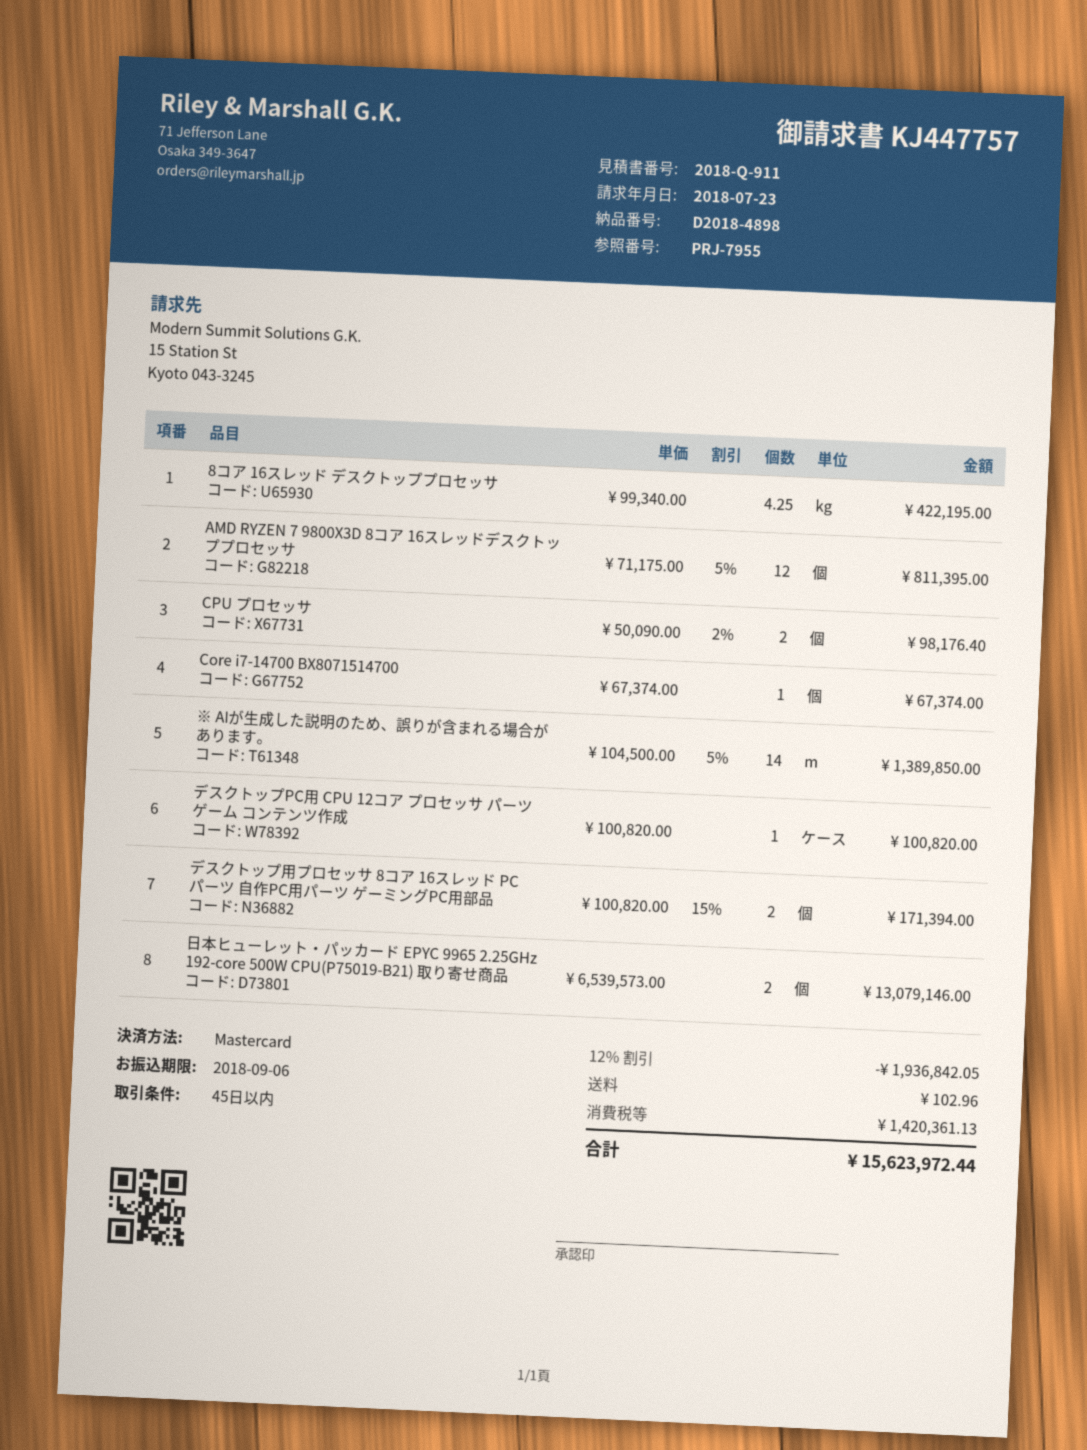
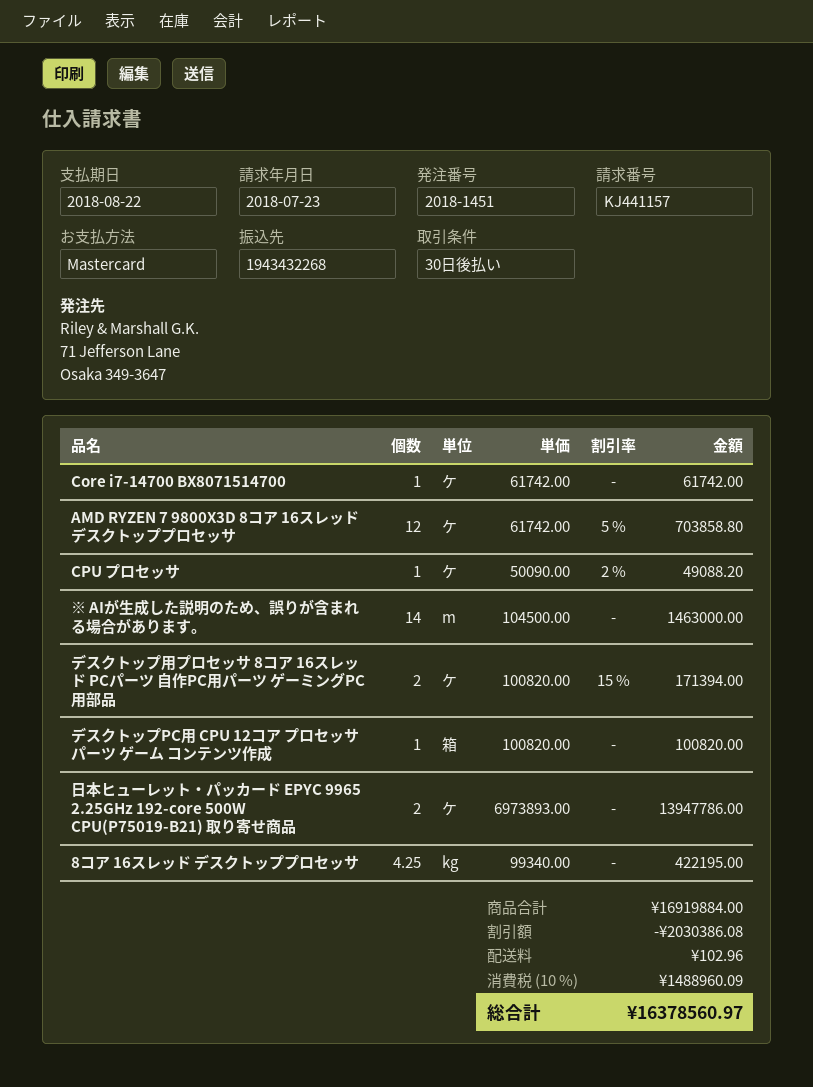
invoice number: KJ447757 -> KJ441157
payment terms: 45 days -> 30 days
due date: 2018-09-06 -> 2018-08-22
AMD RYZEN 7 9800X3D 8コア 16スレッドデスクトッププロセッサ: 12 x 71175.00 - 5% = 811395.00 -> 12 x 61742.00 - 5% = 703858.80
CPU プロセッサ: 2 x 50090.00 - 2% = 98176.40 -> 1 x 50090.00 - 2% = 49088.20
Core i7-14700 BX8071514700: 1 x 67374.00 = 67374.00 -> 1 x 61742.00 = 61742.00
※ AIが生成した説明のため、誤りが含まれる場合があります。: 14 x 104500.00 - 5% = 1389850.00 -> 14 x 104500.00 = 1463000.00
日本ヒューレット・パッカード EPYC 9965 2.25GHz 192-core 500W CPU(P75019-B21) 取り寄せ商品: 2 x 6539573.00 = 13079146.00 -> 2 x 6973893.00 = 13947786.00
discount: 1936842.05 -> 2030386.08
tax: 1420361.13 -> 1488960.09
total: 15623972.44 -> 16378560.97

